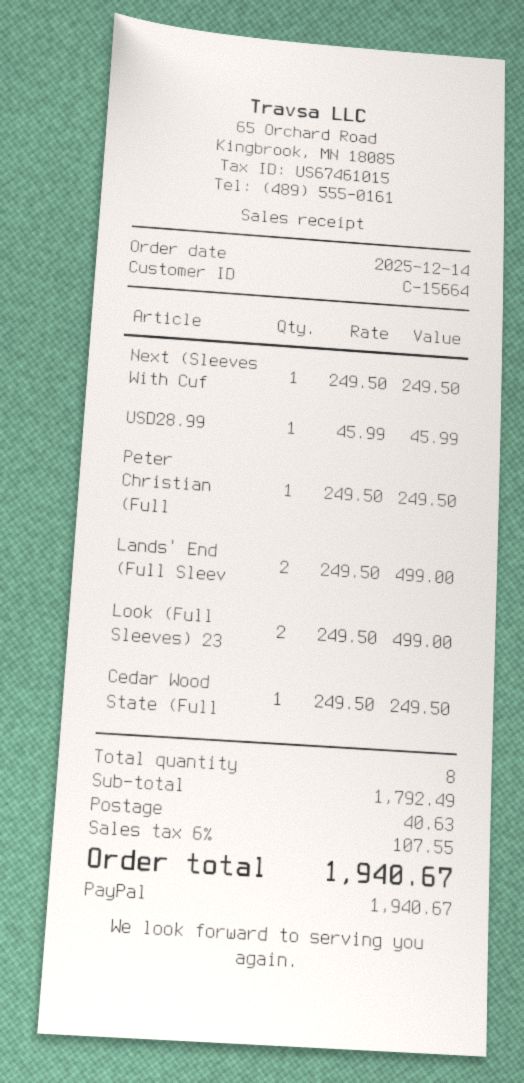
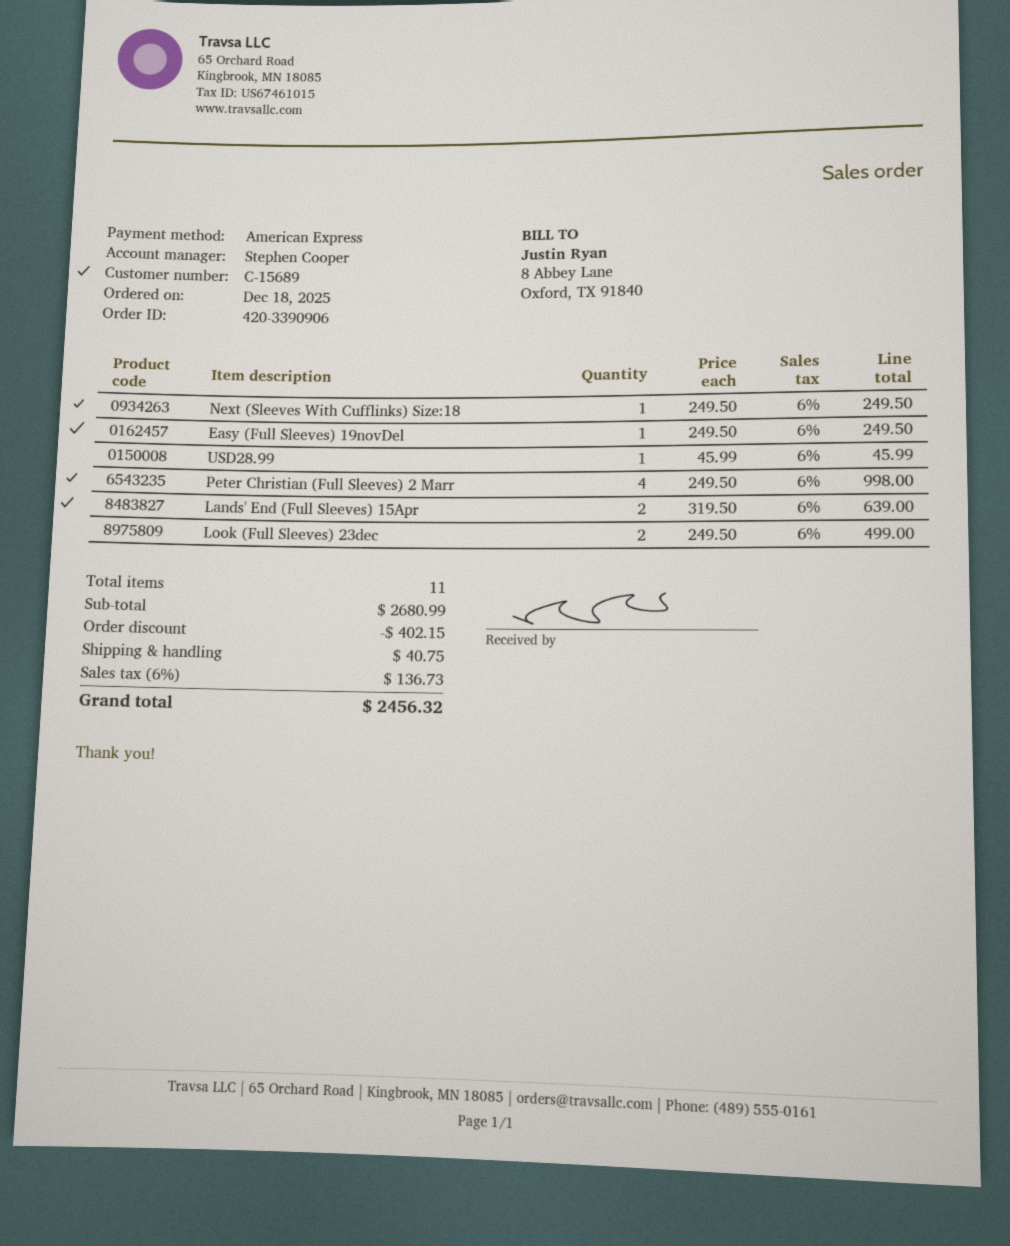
order date: 2025-12-14 -> 2025-12-18
customer number: C-15664 -> C-15689
payment method: PayPal -> American Express
Peter Christian (Full: 1 x 249.50 = 249.50 -> 4 x 249.50 = 998.00
Lands' End (Full Sleev: 2 x 249.50 = 499.00 -> 2 x 319.50 = 639.00
Cedar Wood State (Full: 1 x 249.50 = 249.50 -> none
Easy (Full Sleeves) 19novDel: none -> 1 x 249.50 = 249.50
total quantity: 8 -> 11
subtotal: 1792.49 -> 2680.99
discount: none -> 402.15
shipping: 40.63 -> 40.75
tax: 6% = 107.55 -> 6% = 136.73
total: 1940.67 -> 2456.32

